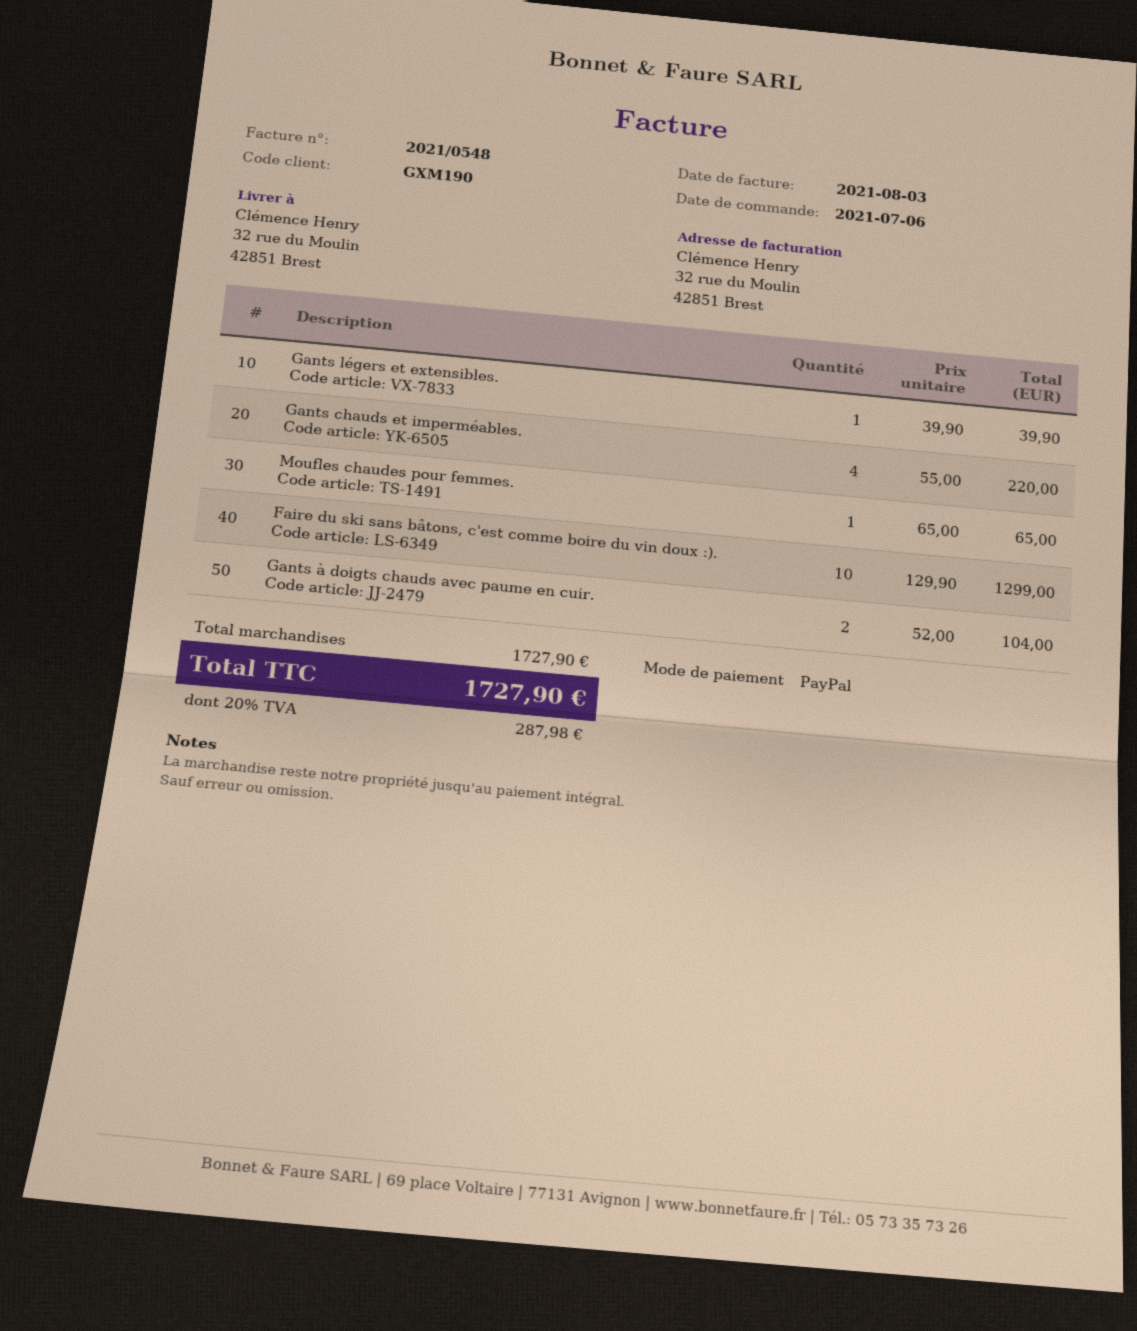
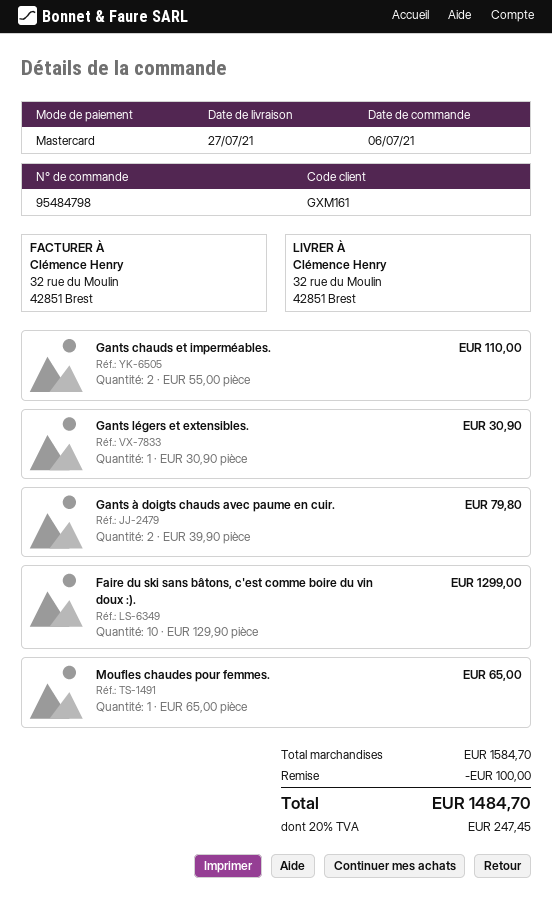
customer number: GXM190 -> GXM161
payment method: PayPal -> Mastercard
Gants légers et extensibles.: 1 x 39.90 = 39.90 -> 1 x 30.90 = 30.90
Gants chauds et imperméables.: 4 x 55.00 = 220.00 -> 2 x 55.00 = 110.00
Gants à doigts chauds avec paume en cuir.: 2 x 52.00 = 104.00 -> 2 x 39.90 = 79.80
subtotal: 1727.90 -> 1584.70
discount: none -> 100.00
tax: 20% = 287.98 -> 20% = 247.45
total: 1727.90 -> 1484.70

